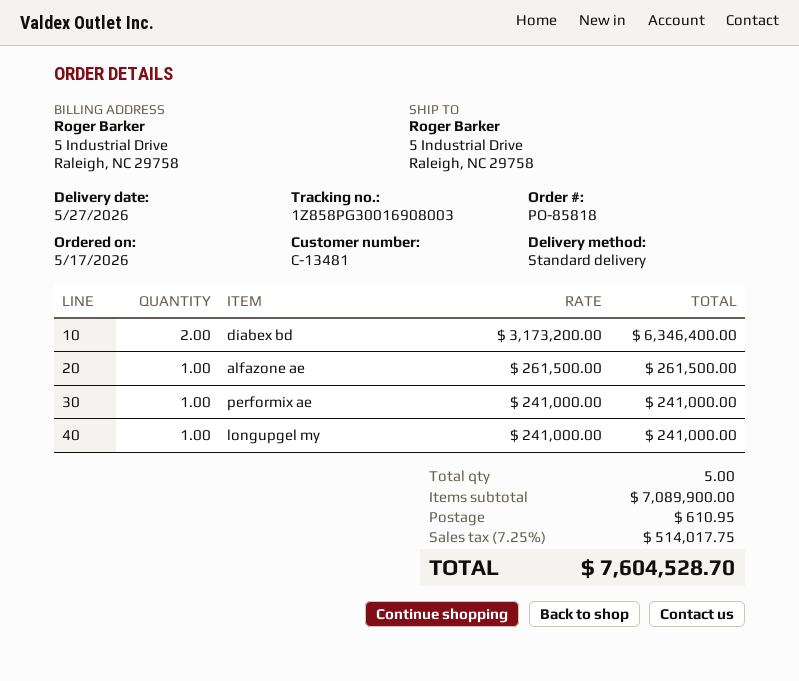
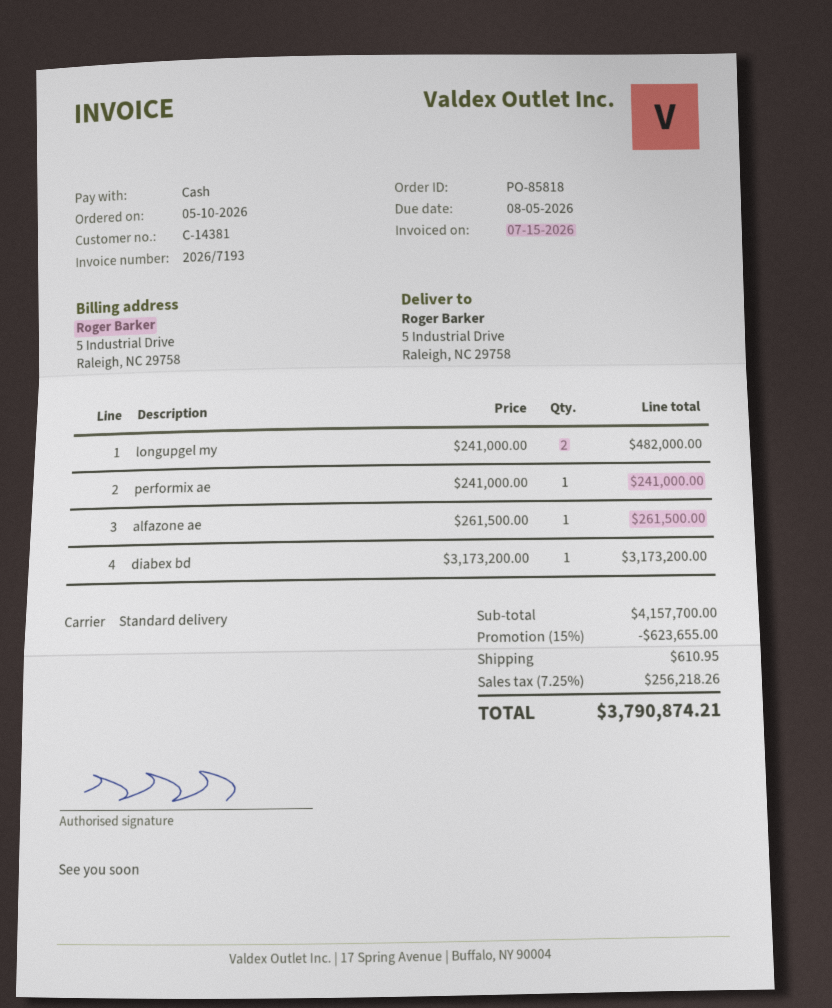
order date: 2026-05-17 -> 2026-05-10
customer number: C-13481 -> C-14381
diabex bd: 2 x 3173200.00 = 6346400.00 -> 1 x 3173200.00 = 3173200.00
longupgel my: 1 x 241000.00 = 241000.00 -> 2 x 241000.00 = 482000.00
subtotal: 7089900.00 -> 4157700.00
discount: none -> 15% = 623655.00
tax: 7.25% = 514017.75 -> 7.25% = 256218.26
total: 7604528.70 -> 3790874.21

